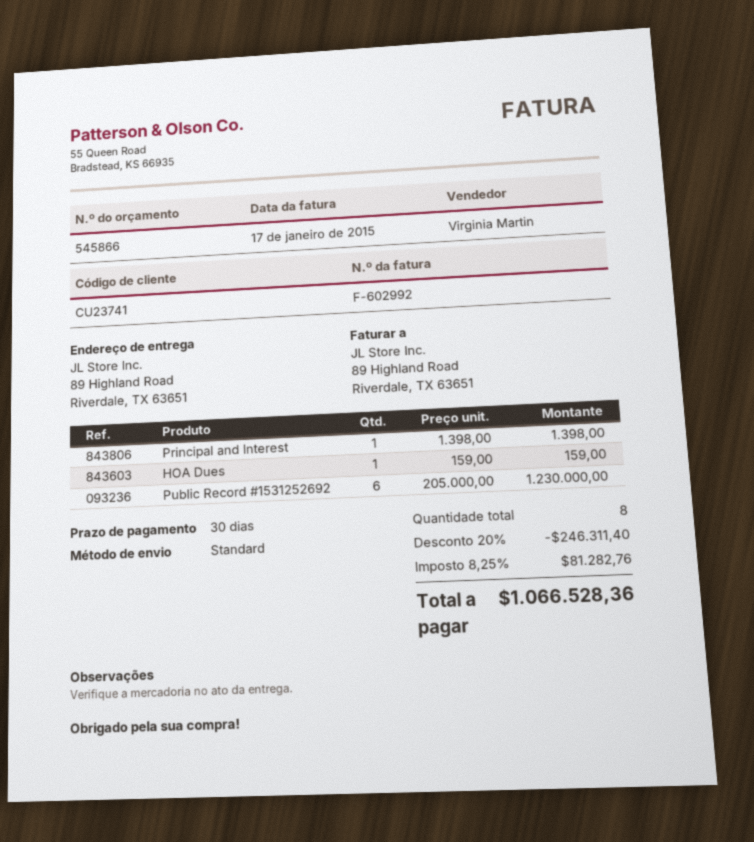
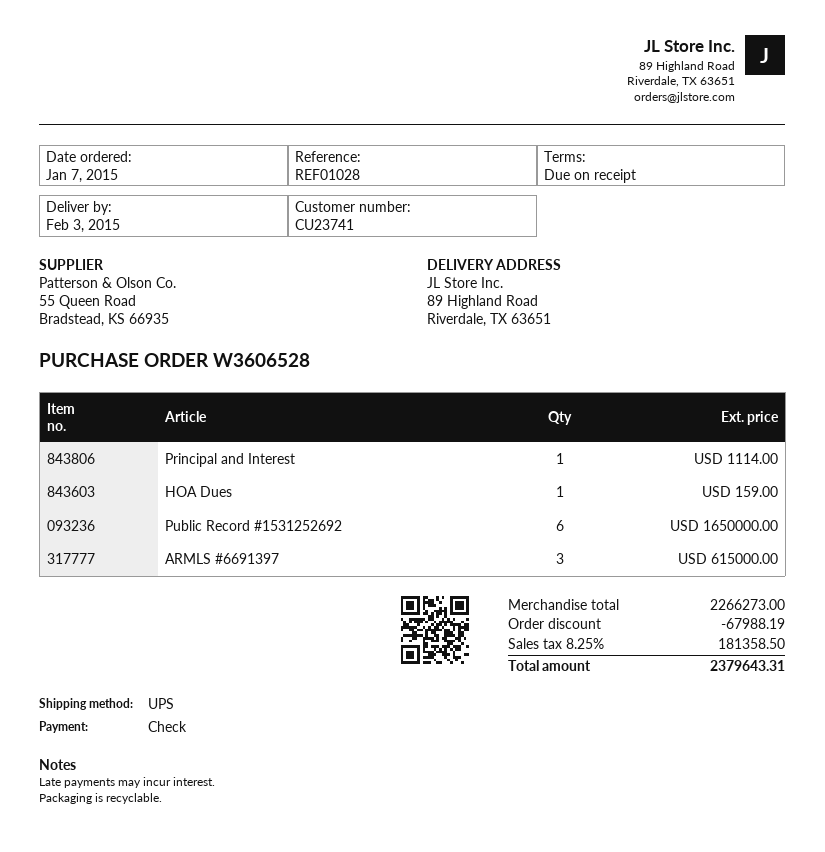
payment terms: 30 days -> on receipt
shipping method: standard -> UPS
Principal and Interest: 1 for 1398.00 -> 1 for 1114.00
Public Record #1531252692: 6 for 1230000.00 -> 6 for 1650000.00
ARMLS #6691397: none -> 3 for 615000.00
discount: 246311.40 -> 67988.19
tax: 8.25% = 81282.76 -> 8.25% = 181358.50
total: 1066528.36 -> 2379643.31

